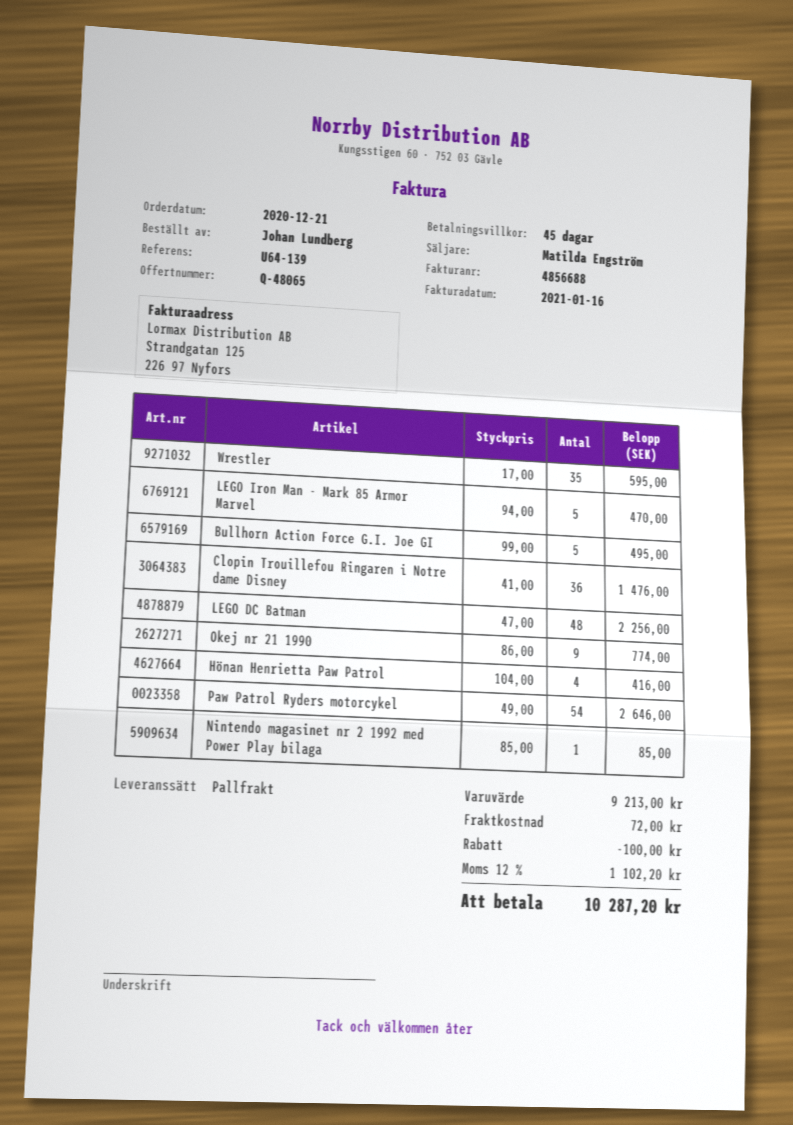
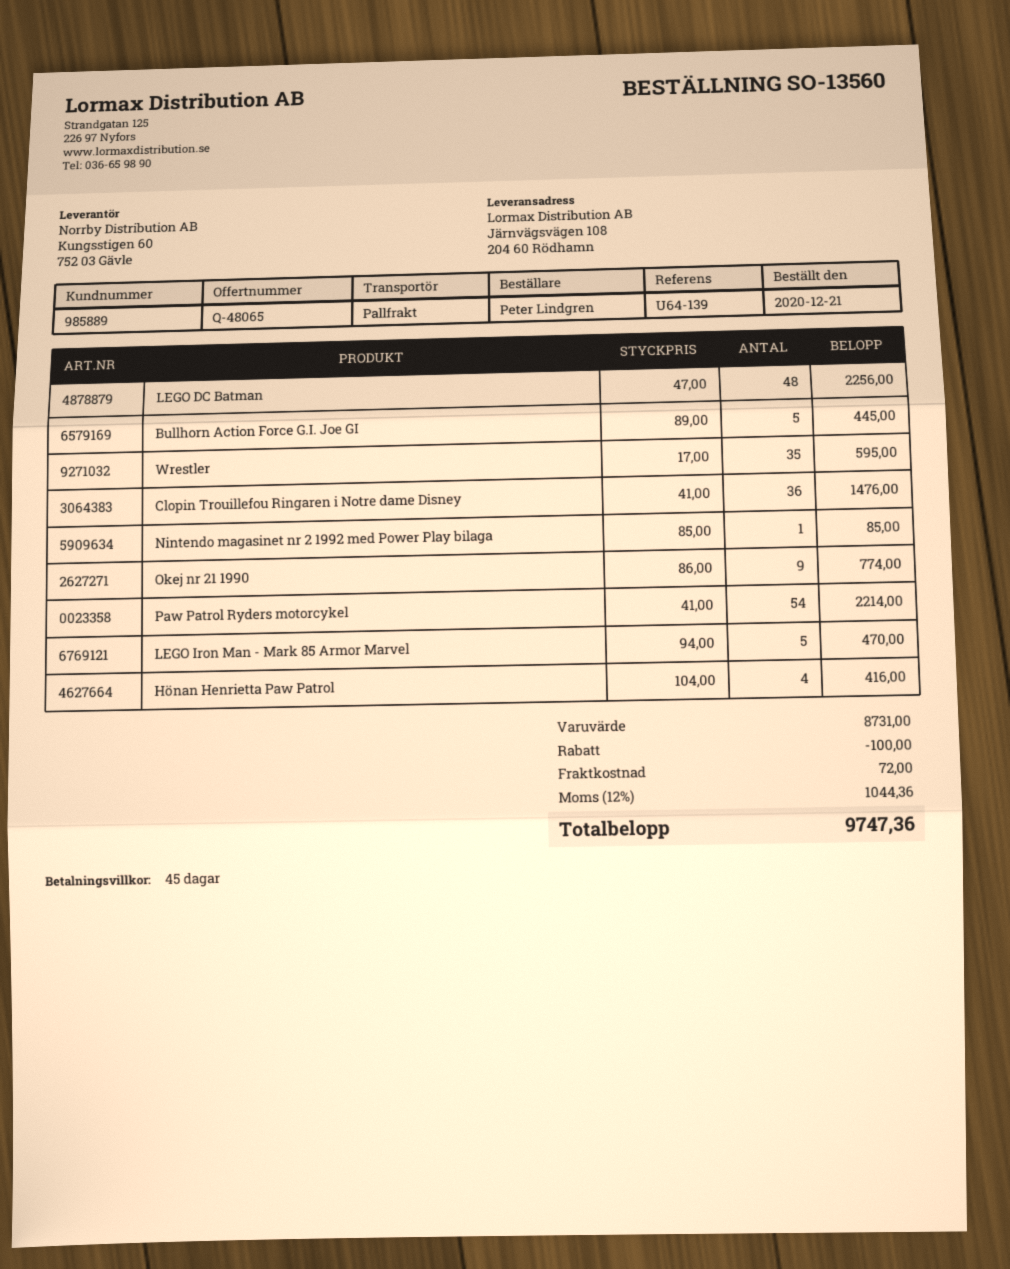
ordered by: Johan Lundberg -> Peter Lindgren
Bullhorn Action Force G.I. Joe GI: 5 x 99.00 = 495.00 -> 5 x 89.00 = 445.00
Paw Patrol Ryders motorcykel: 54 x 49.00 = 2646.00 -> 54 x 41.00 = 2214.00
subtotal: 9213.00 -> 8731.00
tax: 12% = 1102.20 -> 12% = 1044.36
total: 10287.20 -> 9747.36

